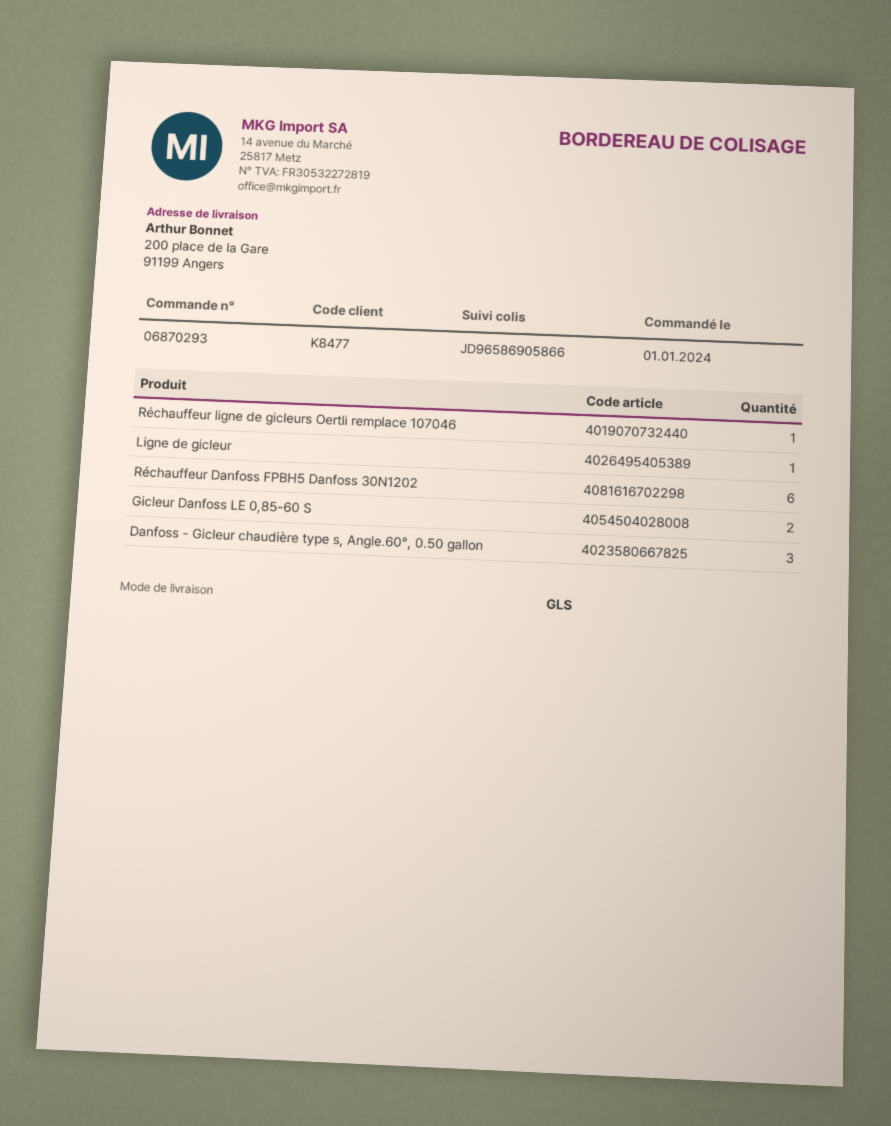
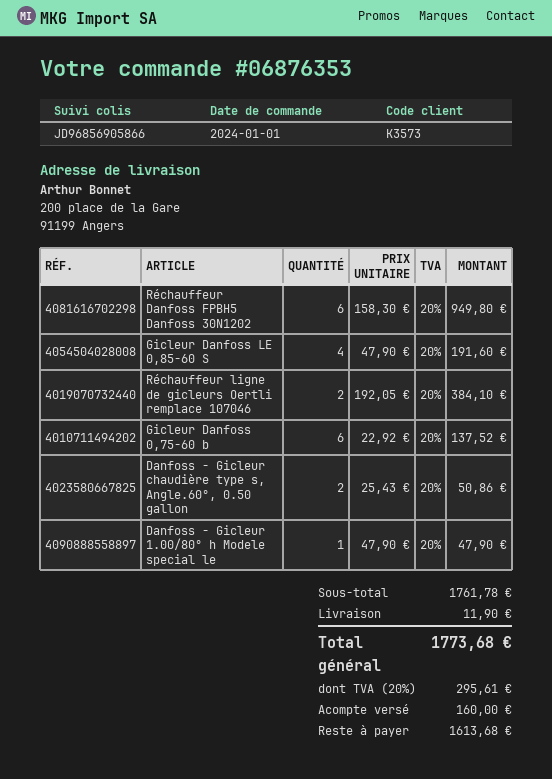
order number: 06870293 -> 06876353
customer number: K8477 -> K3573
tracking number: JD96586905866 -> JD96856905866
Réchauffeur ligne de gicleurs Oertli remplace 107046: 1 -> 2
Ligne de gicleur: 1 -> none
Gicleur Danfoss LE 0,85-60 S: 2 -> 4
Danfoss - Gicleur chaudière type s, Angle.60°, 0.50 gallon: 3 -> 2
Gicleur Danfoss 0,75-60 b: none -> 6
Danfoss - Gicleur 1.00/80° h Modele special le: none -> 1

